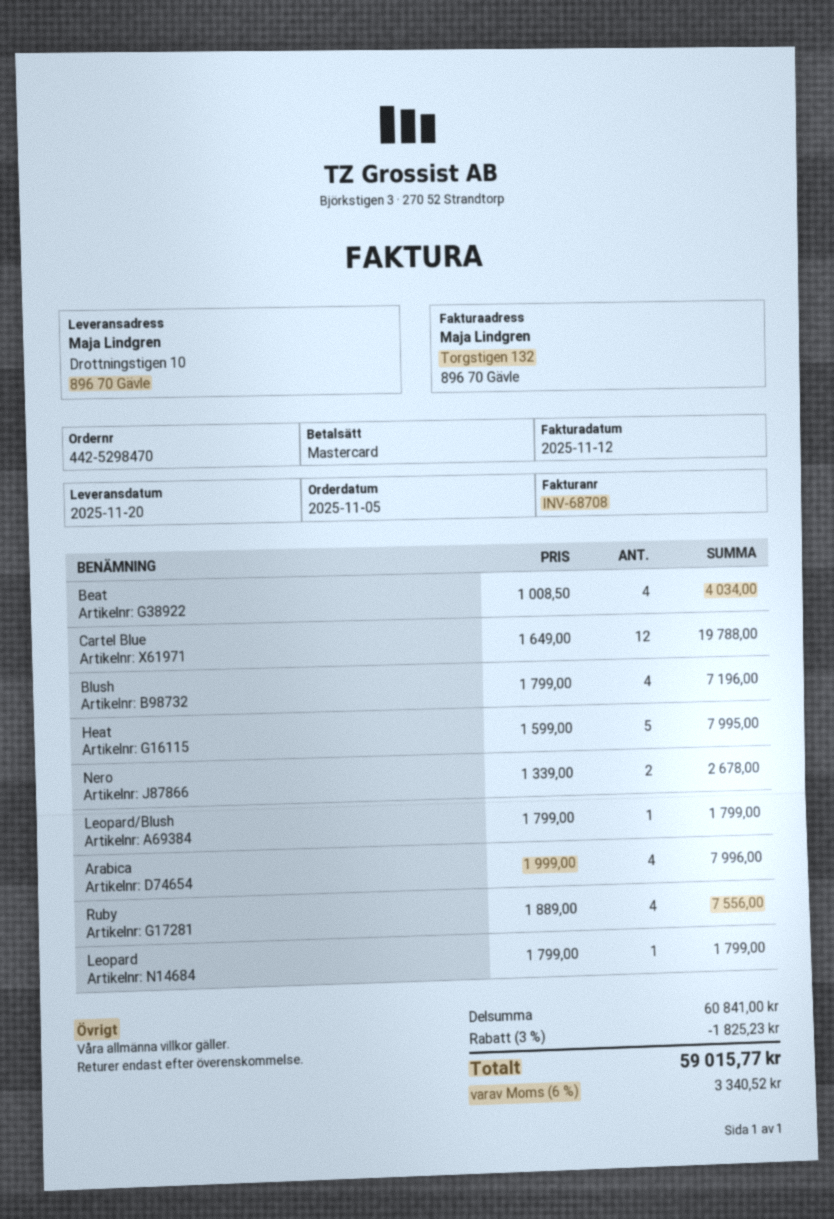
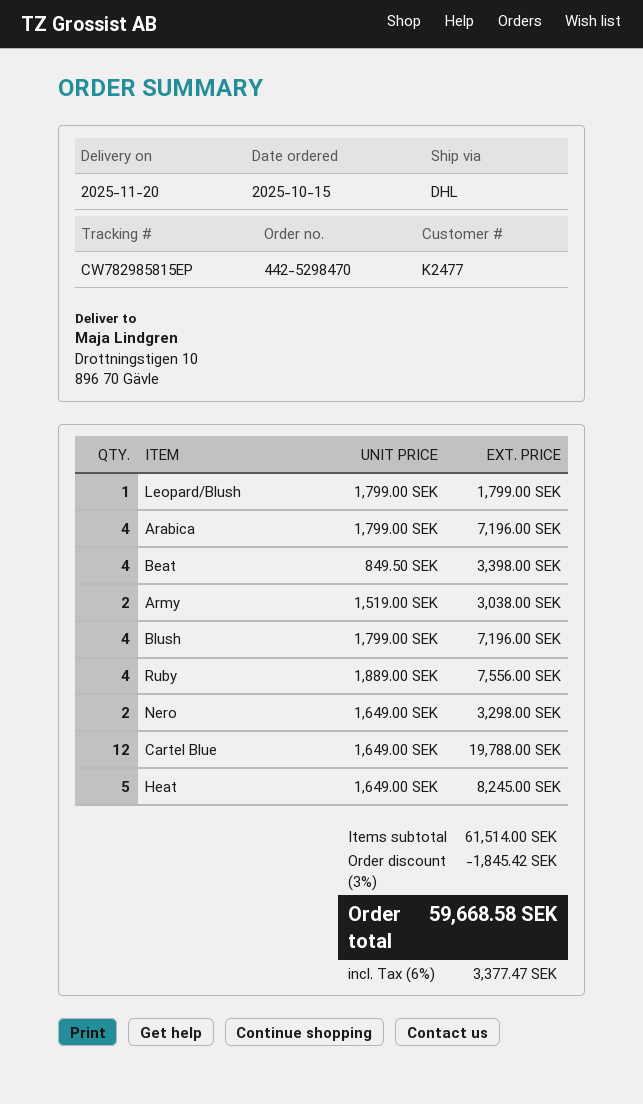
order date: 2025-11-05 -> 2025-10-15
Beat: 4 x 1008.50 = 4034.00 -> 4 x 849.50 = 3398.00
Heat: 5 x 1599.00 = 7995.00 -> 5 x 1649.00 = 8245.00
Nero: 2 x 1339.00 = 2678.00 -> 2 x 1649.00 = 3298.00
Arabica: 4 x 1999.00 = 7996.00 -> 4 x 1799.00 = 7196.00
Leopard: 1 x 1799.00 = 1799.00 -> none
Army: none -> 2 x 1519.00 = 3038.00
subtotal: 60841.00 -> 61514.00
discount: 3% = 1825.23 -> 3% = 1845.42
tax: 6% = 3340.52 -> 6% = 3377.47
total: 59015.77 -> 59668.58

